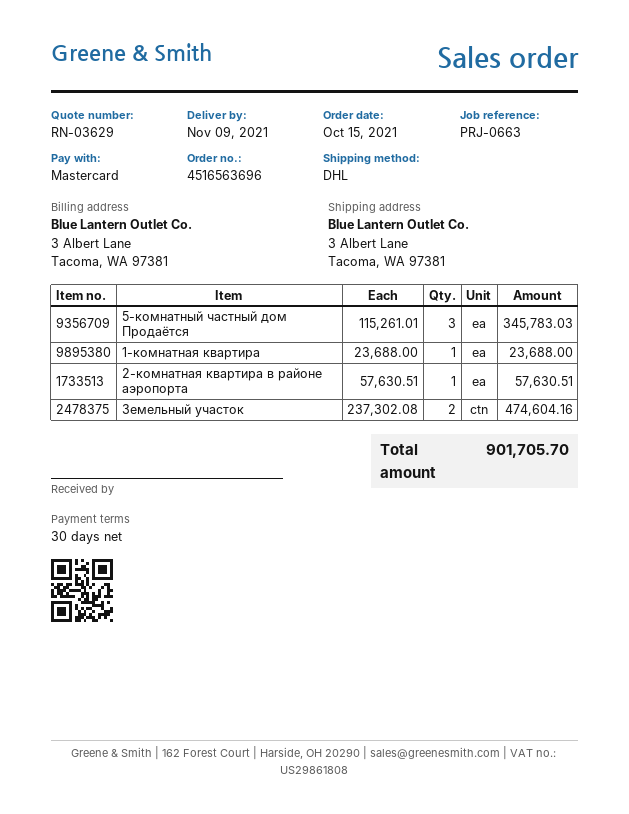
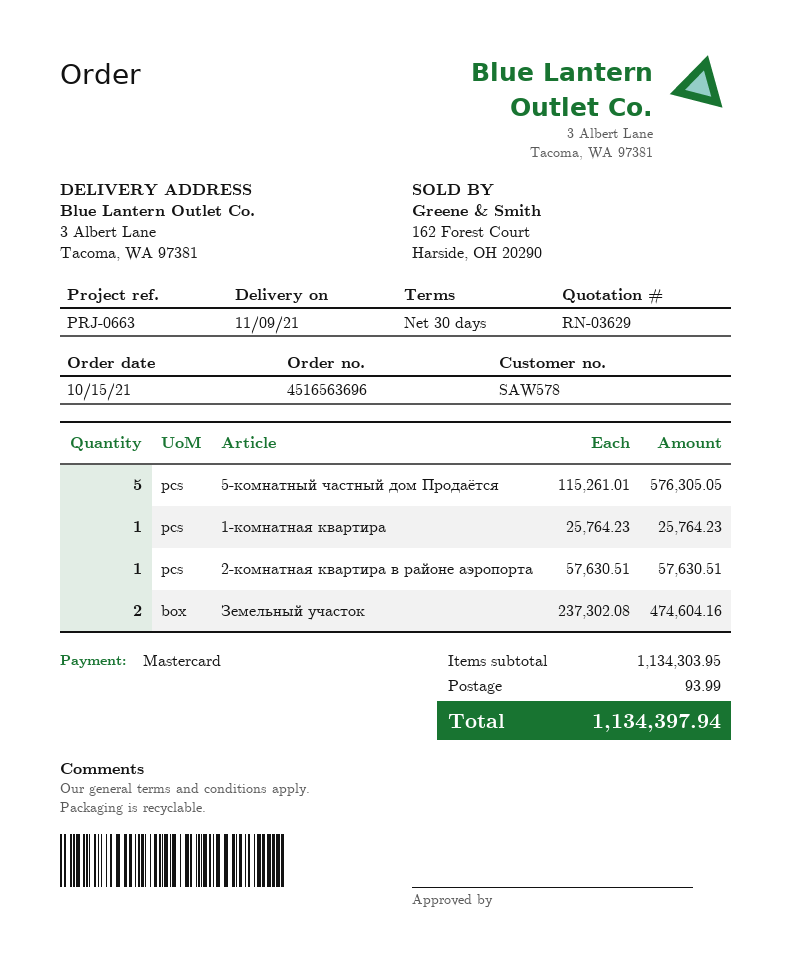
5-комнатный частный дом Продаётся: 3 x 115261.01 = 345783.03 -> 5 x 115261.01 = 576305.05
1-комнатная квартира: 1 x 23688.00 = 23688.00 -> 1 x 25764.23 = 25764.23
shipping: none -> 93.99
total: 901705.70 -> 1134397.94

